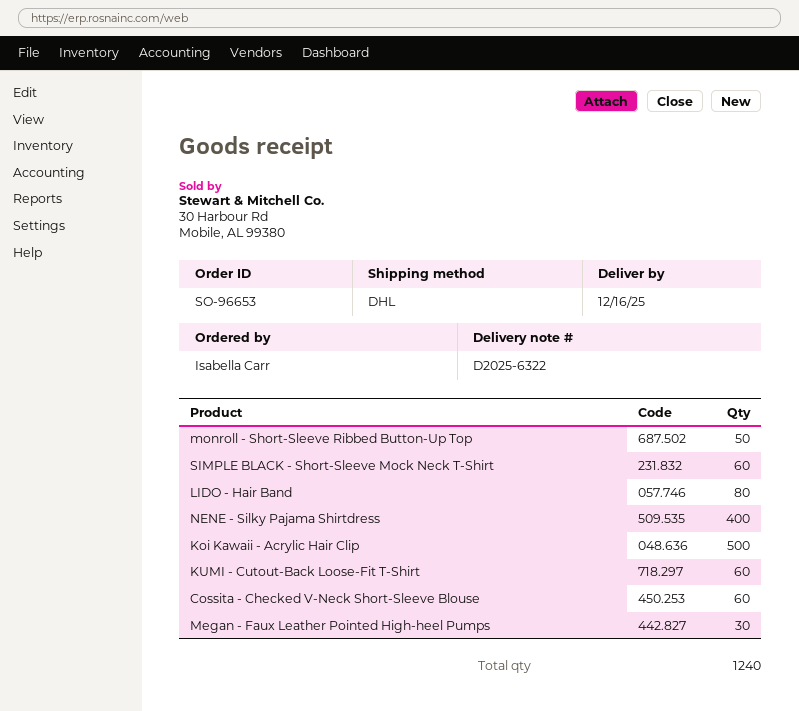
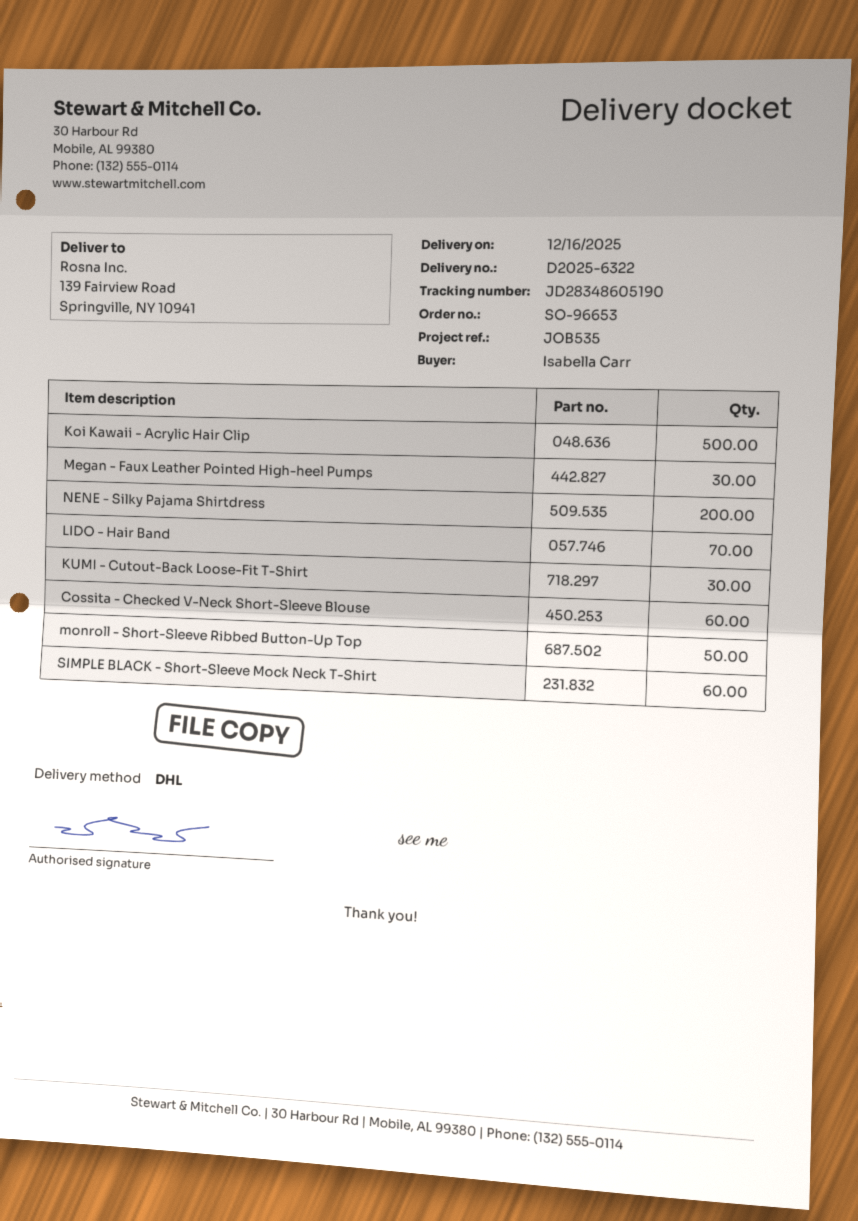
LIDO - Hair Band: 80 -> 70
NENE - Silky Pajama Shirtdress: 400 -> 200
KUMI - Cutout-Back Loose-Fit T-Shirt: 60 -> 30

